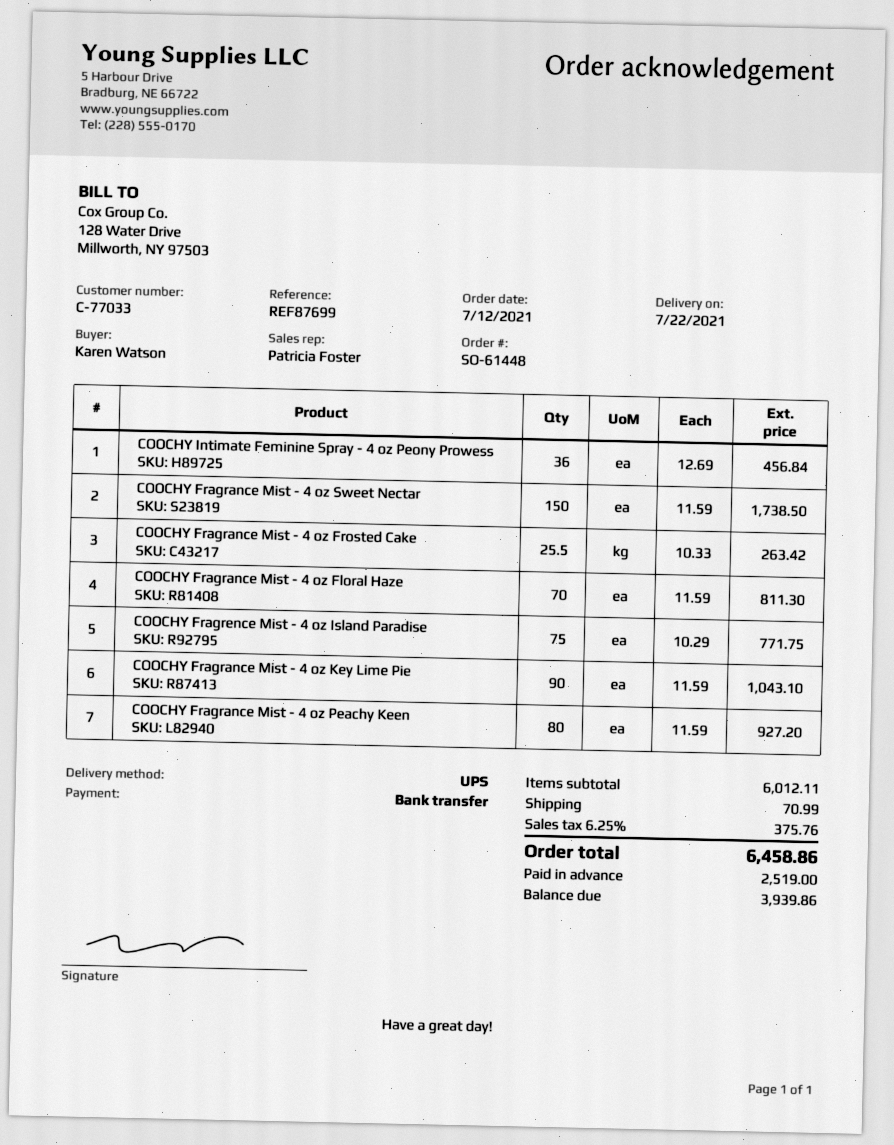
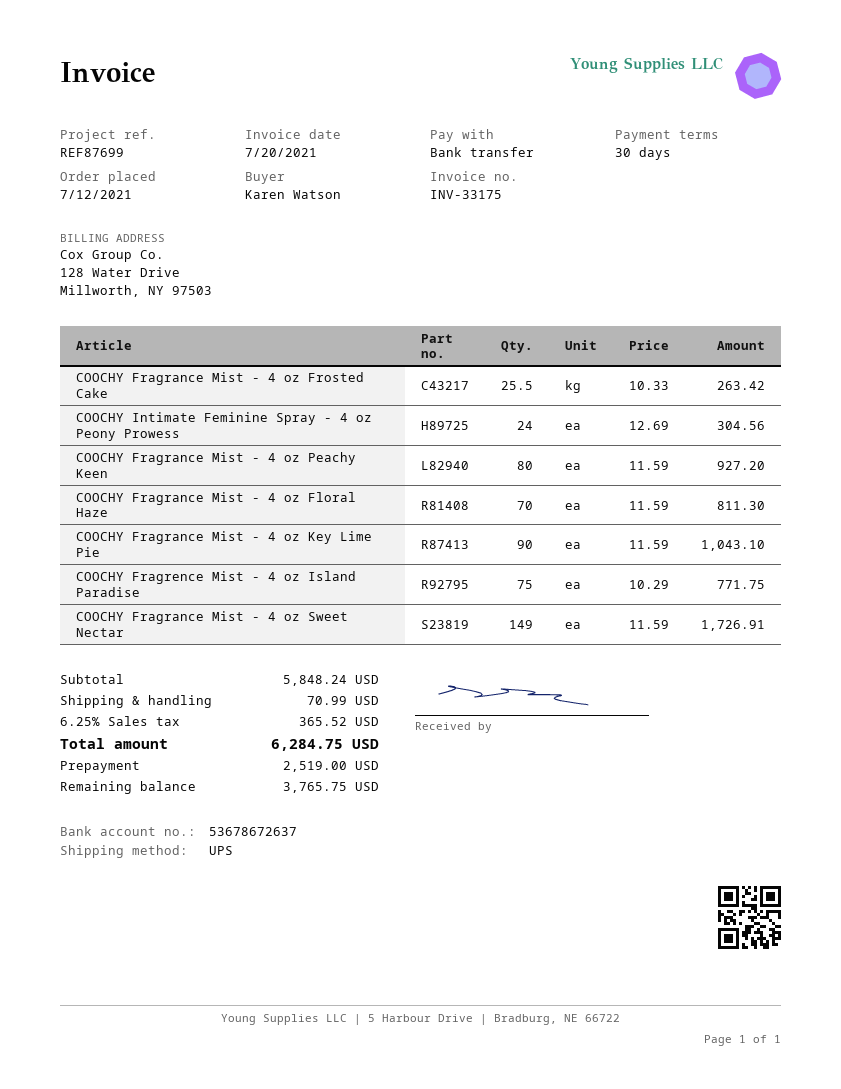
COOCHY Intimate Feminine Spray - 4 oz Peony Prowess: 36 x 12.69 = 456.84 -> 24 x 12.69 = 304.56
COOCHY Fragrance Mist - 4 oz Sweet Nectar: 150 x 11.59 = 1738.50 -> 149 x 11.59 = 1726.91
subtotal: 6012.11 -> 5848.24
tax: 6.25% = 375.76 -> 6.25% = 365.52
total: 6458.86 -> 6284.75
balance: 3939.86 -> 3765.75

